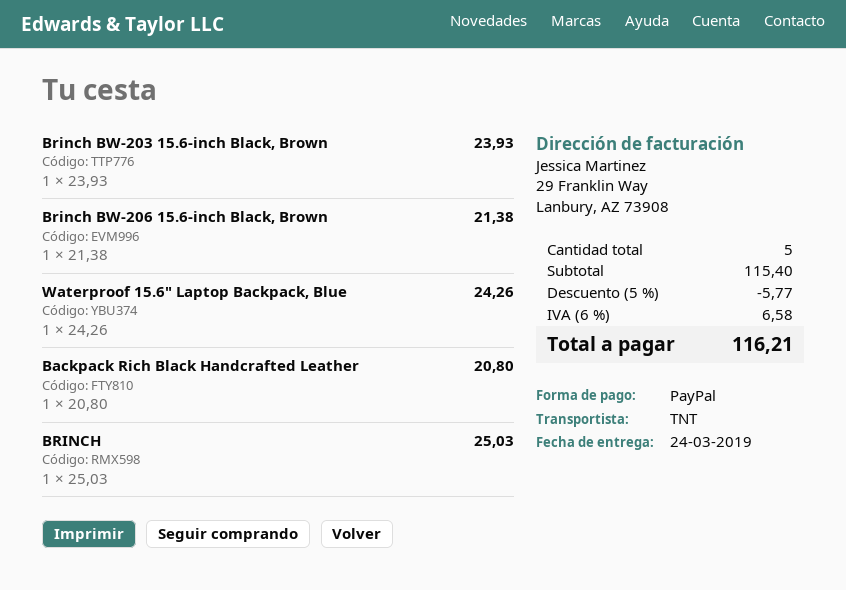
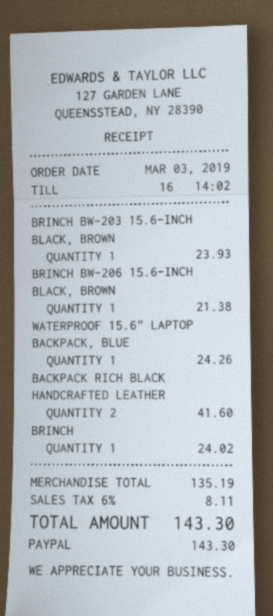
Backpack Rich Black Handcrafted Leather: 1 for 20.80 -> 2 for 41.60
BRINCH: 1 for 25.03 -> 1 for 24.02
subtotal: 115.40 -> 135.19
discount: 5% = 5.77 -> none
tax: 6% = 6.58 -> 6% = 8.11
total: 116.21 -> 143.30

